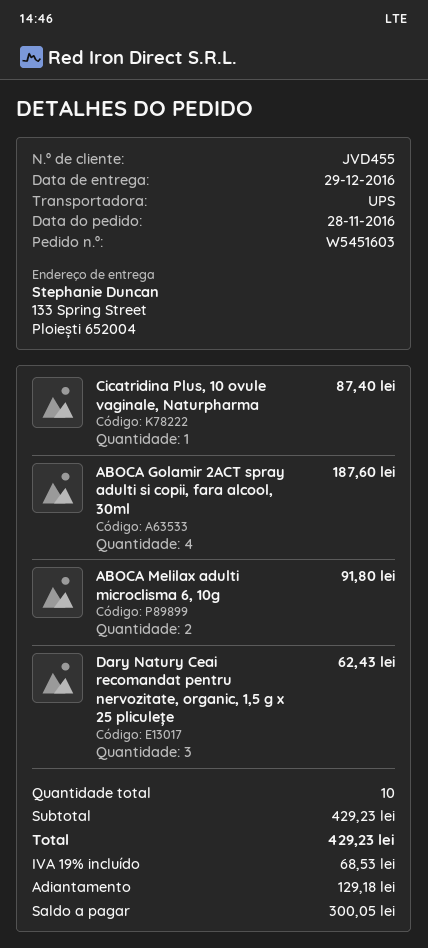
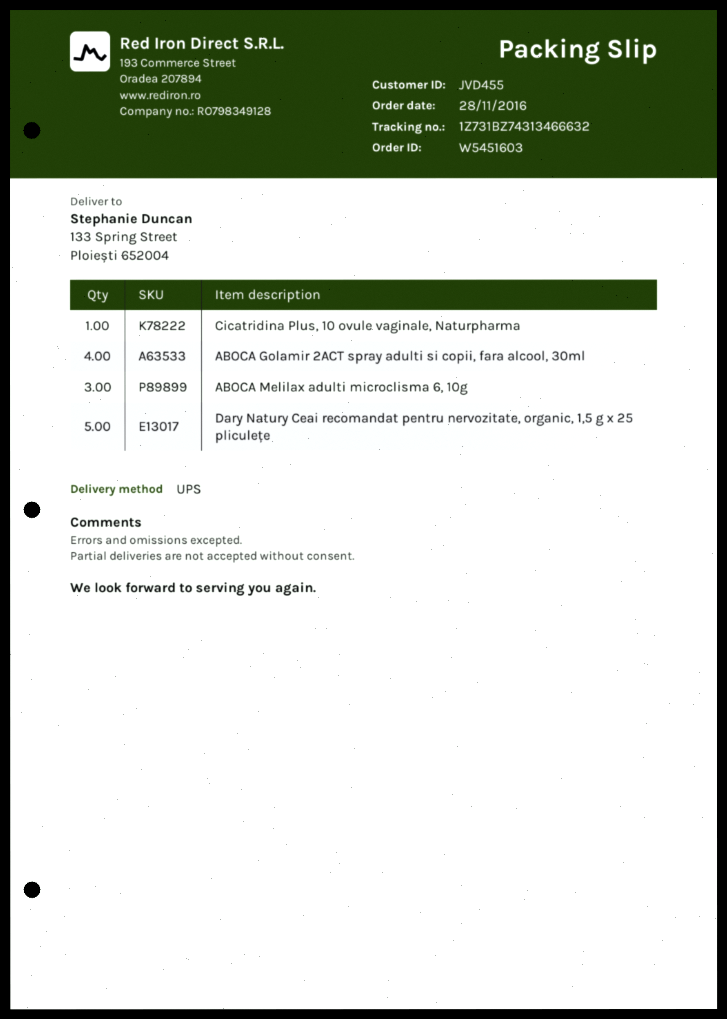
ABOCA Melilax adulti microclisma 6, 10g: 2 -> 3
Dary Natury Ceai recomandat pentru nervozitate, organic, 1,5 g x 25 pliculețe: 3 -> 5

